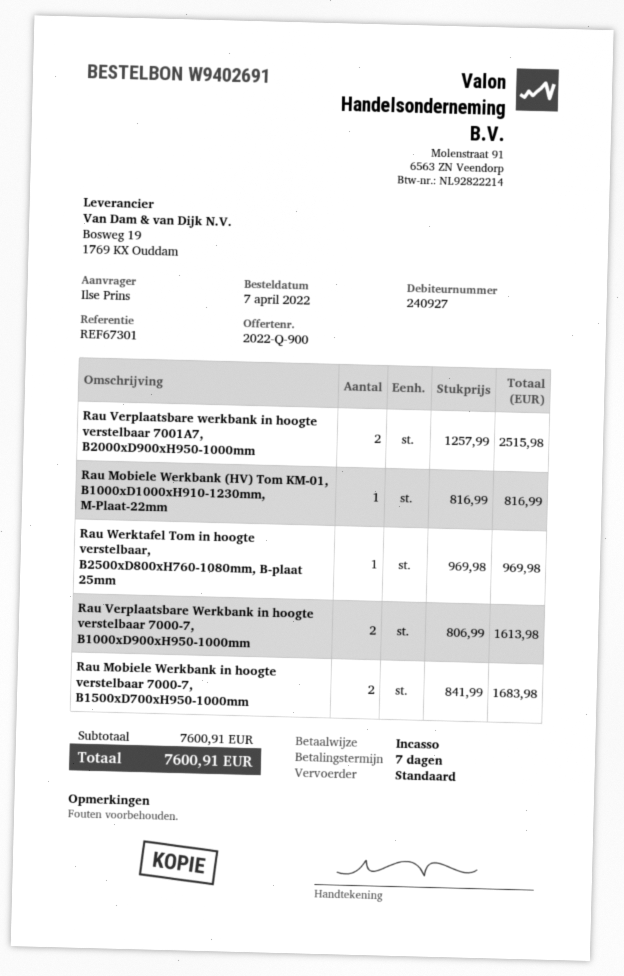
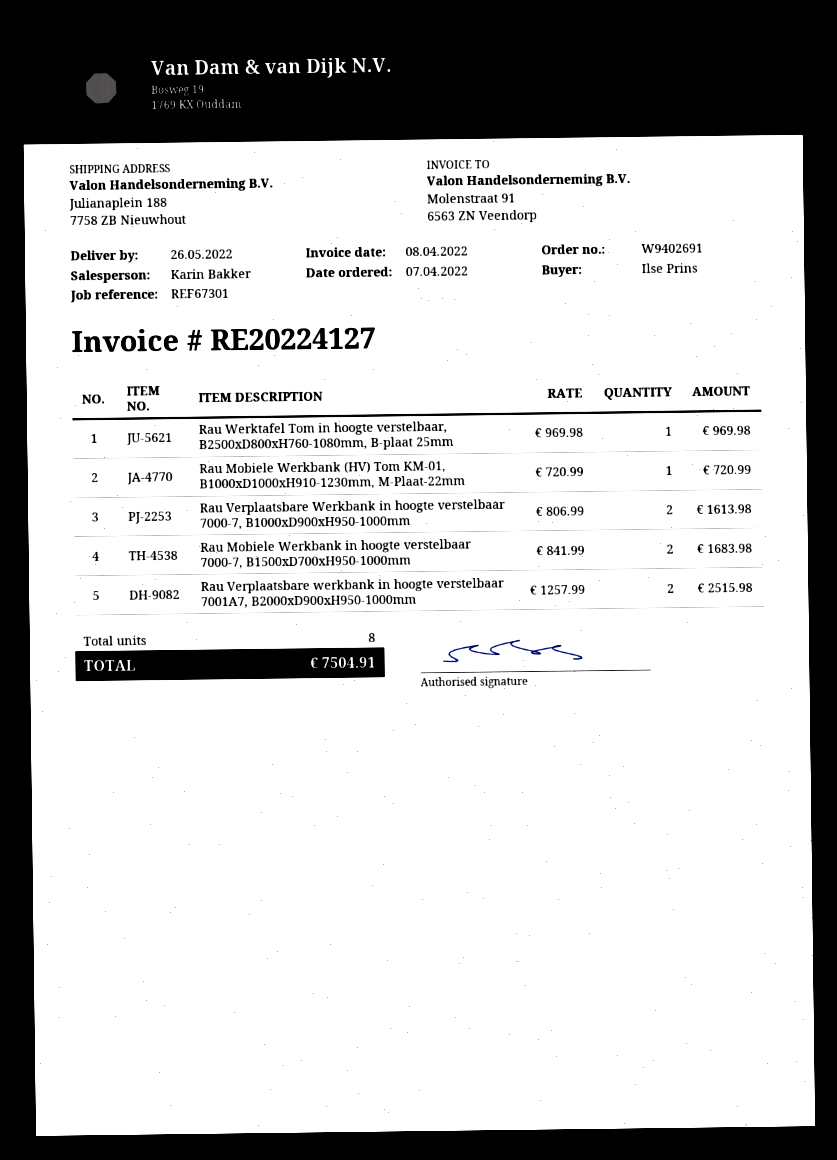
Rau Mobiele Werkbank (HV) Tom KM-01, B1000xD1000xH910-1230mm, M-Plaat-22mm: 1 x 816.99 = 816.99 -> 1 x 720.99 = 720.99
total: 7600.91 -> 7504.91

